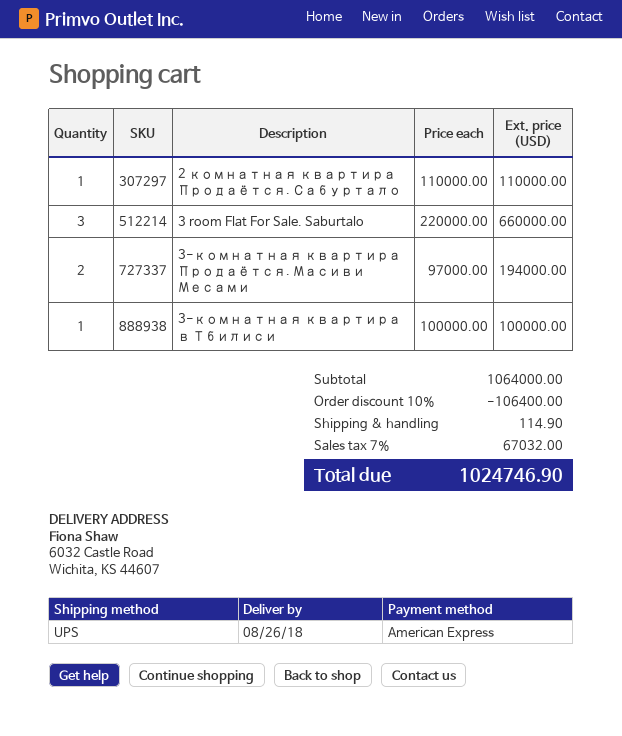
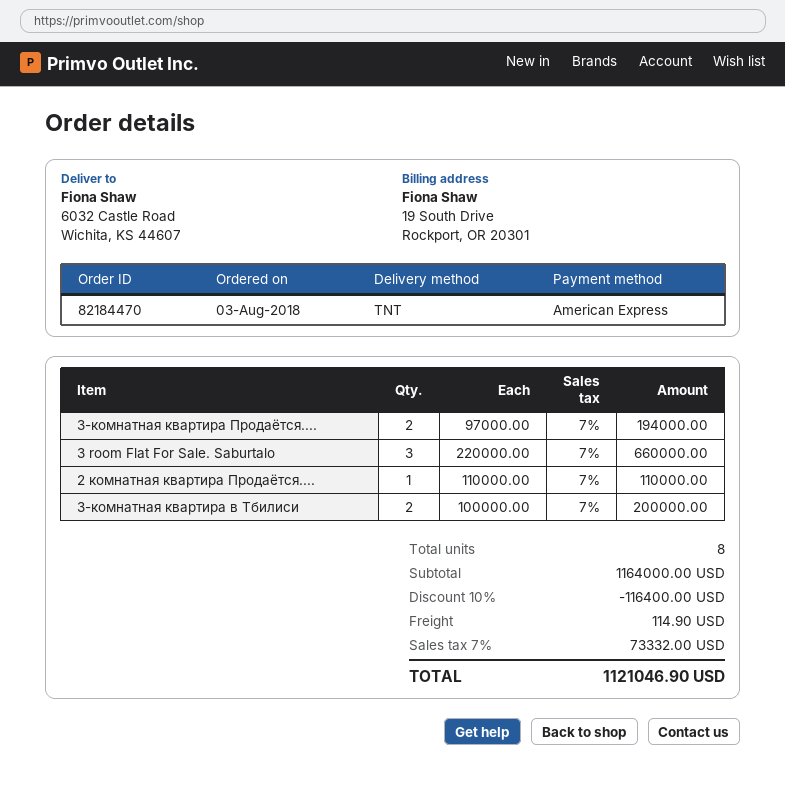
shipping method: UPS -> TNT
3-комнатная квартира в Тбилиси: 1 x 100000.00 = 100000.00 -> 2 x 100000.00 = 200000.00
subtotal: 1064000.00 -> 1164000.00
discount: 10% = 106400.00 -> 10% = 116400.00
tax: 7% = 67032.00 -> 7% = 73332.00
total: 1024746.90 -> 1121046.90

